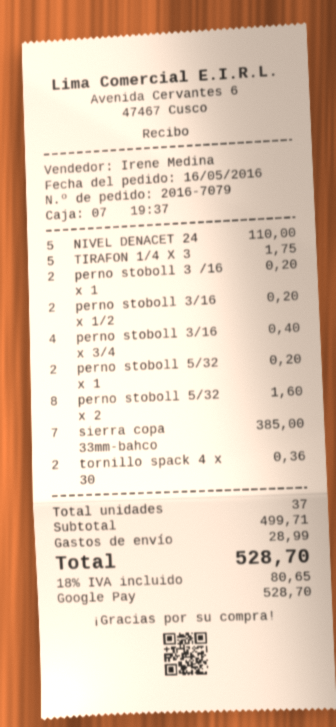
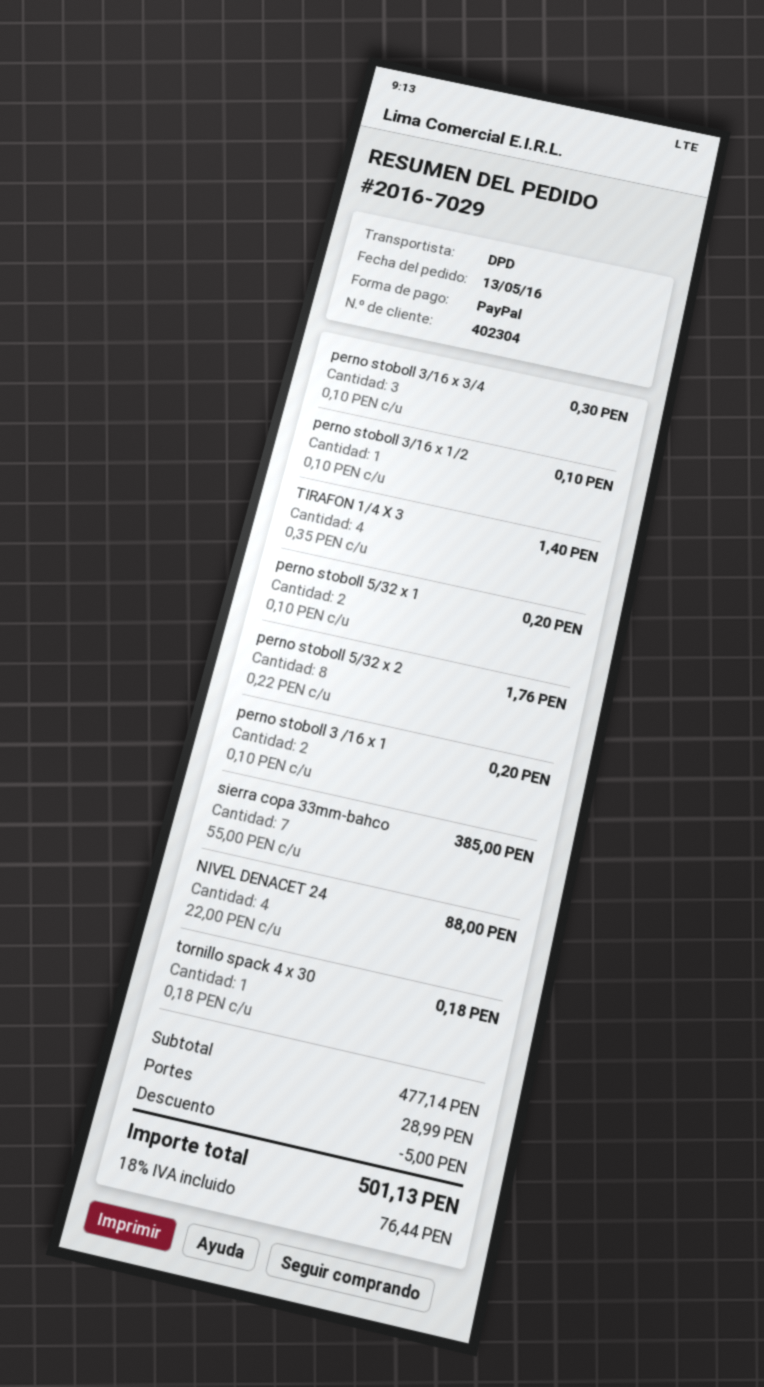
order number: 2016-7079 -> 2016-7029
order date: 2016-05-16 -> 2016-05-13
payment method: Google Pay -> PayPal
NIVEL DENACET 24: 5 for 110.00 -> 4 for 88.00
TIRAFON 1/4 X 3: 5 for 1.75 -> 4 for 1.40
perno stoboll 3/16 x 1/2: 2 for 0.20 -> 1 for 0.10
perno stoboll 3/16 x 3/4: 4 for 0.40 -> 3 for 0.30
perno stoboll 5/32 x 2: 8 for 1.60 -> 8 for 1.76
tornillo spack 4 x 30: 2 for 0.36 -> 1 for 0.18
subtotal: 499.71 -> 477.14
discount: none -> 5.00
tax: 18% = 80.65 -> 18% = 76.44
total: 528.70 -> 501.13

